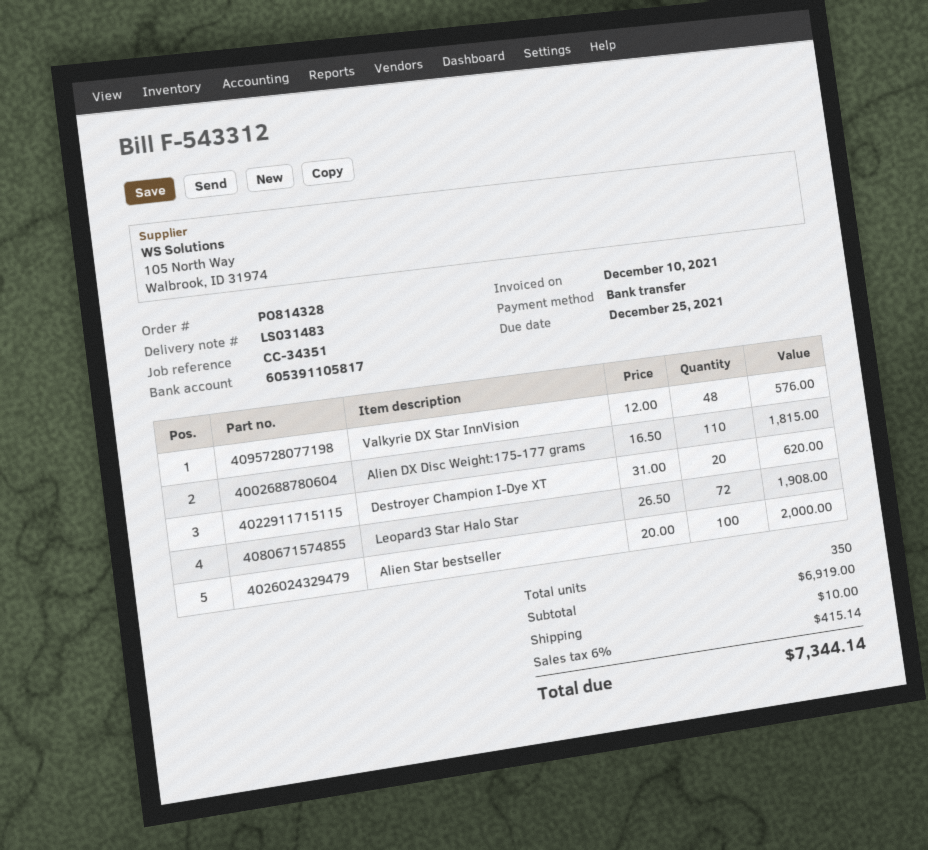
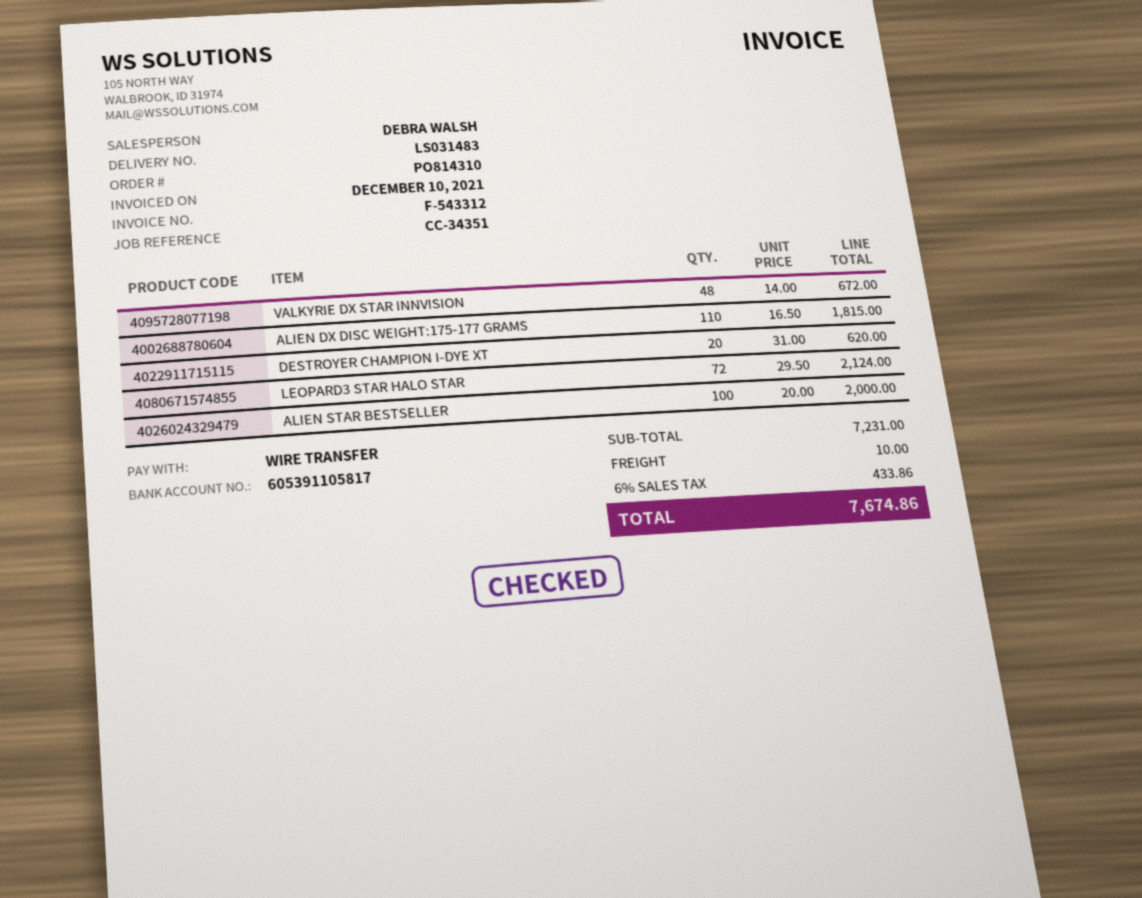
order number: PO814328 -> PO814310
Valkyrie DX Star InnVision: 48 x 12.00 = 576.00 -> 48 x 14.00 = 672.00
Leopard3 Star Halo Star: 72 x 26.50 = 1908.00 -> 72 x 29.50 = 2124.00
subtotal: 6919.00 -> 7231.00
tax: 6% = 415.14 -> 6% = 433.86
total: 7344.14 -> 7674.86

